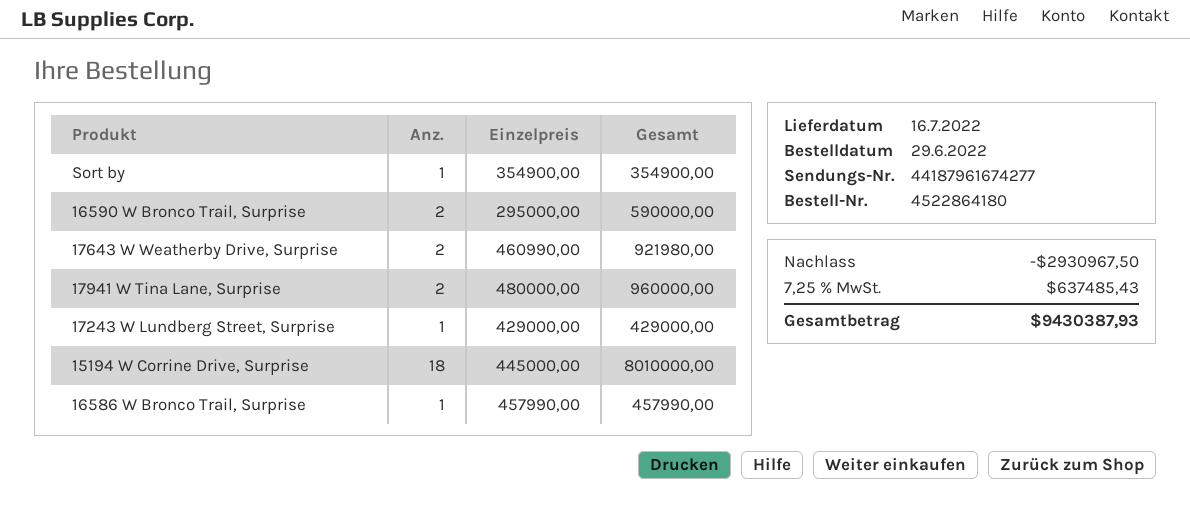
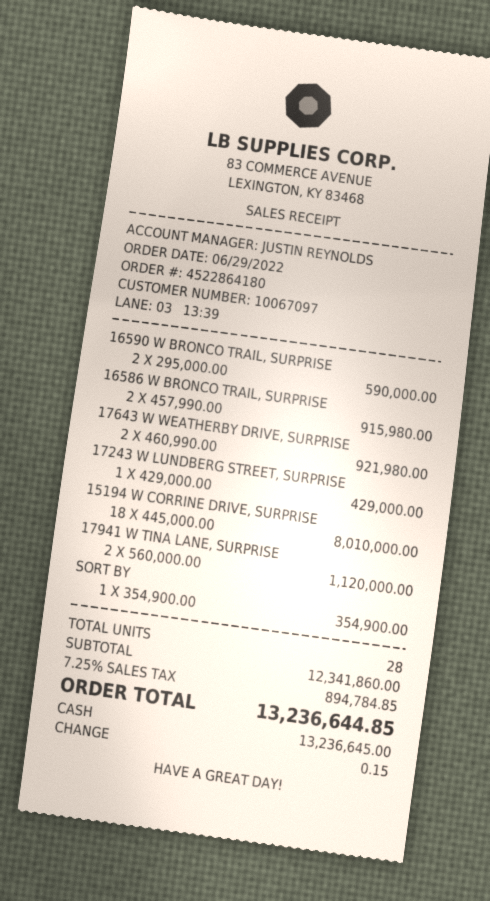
17941 W Tina Lane, Surprise: 2 x 480000.00 = 960000.00 -> 2 x 560000.00 = 1120000.00
16586 W Bronco Trail, Surprise: 1 x 457990.00 = 457990.00 -> 2 x 457990.00 = 915980.00
discount: 2930967.50 -> none
tax: 7.25% = 637485.43 -> 7.25% = 894784.85
total: 9430387.93 -> 13236644.85

